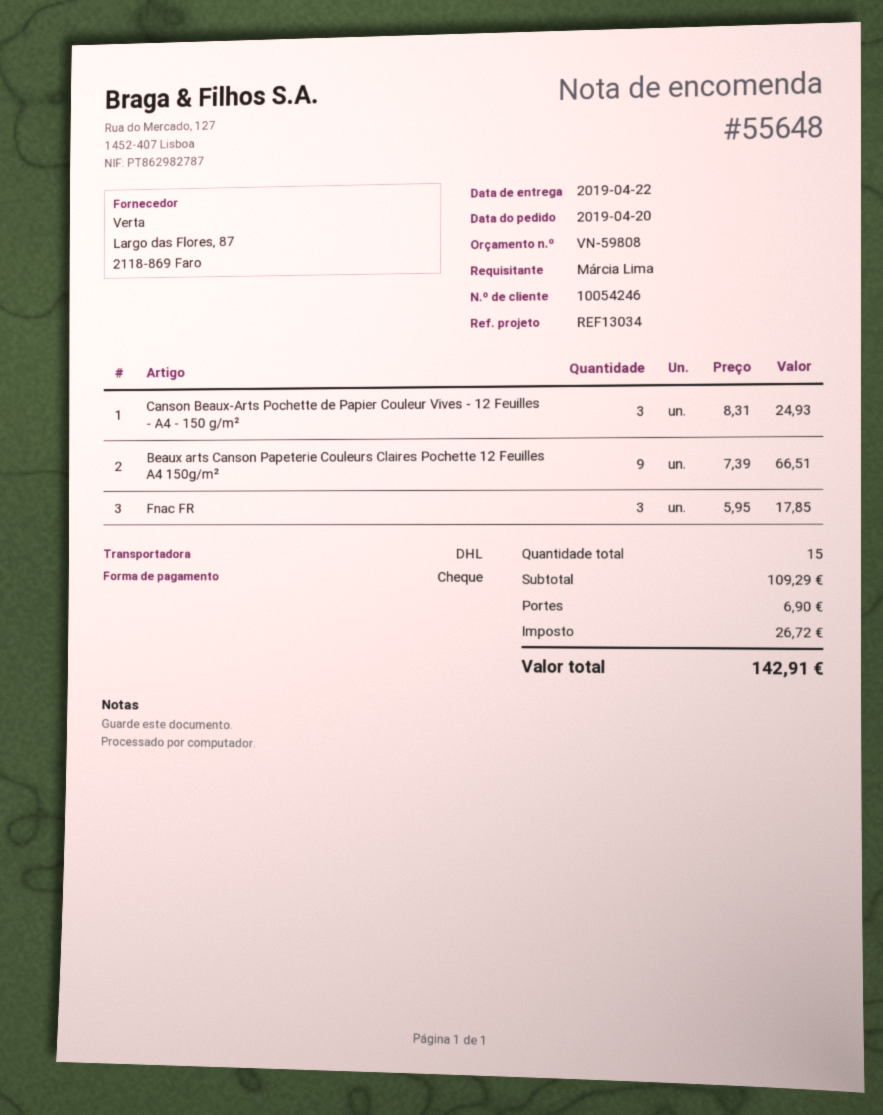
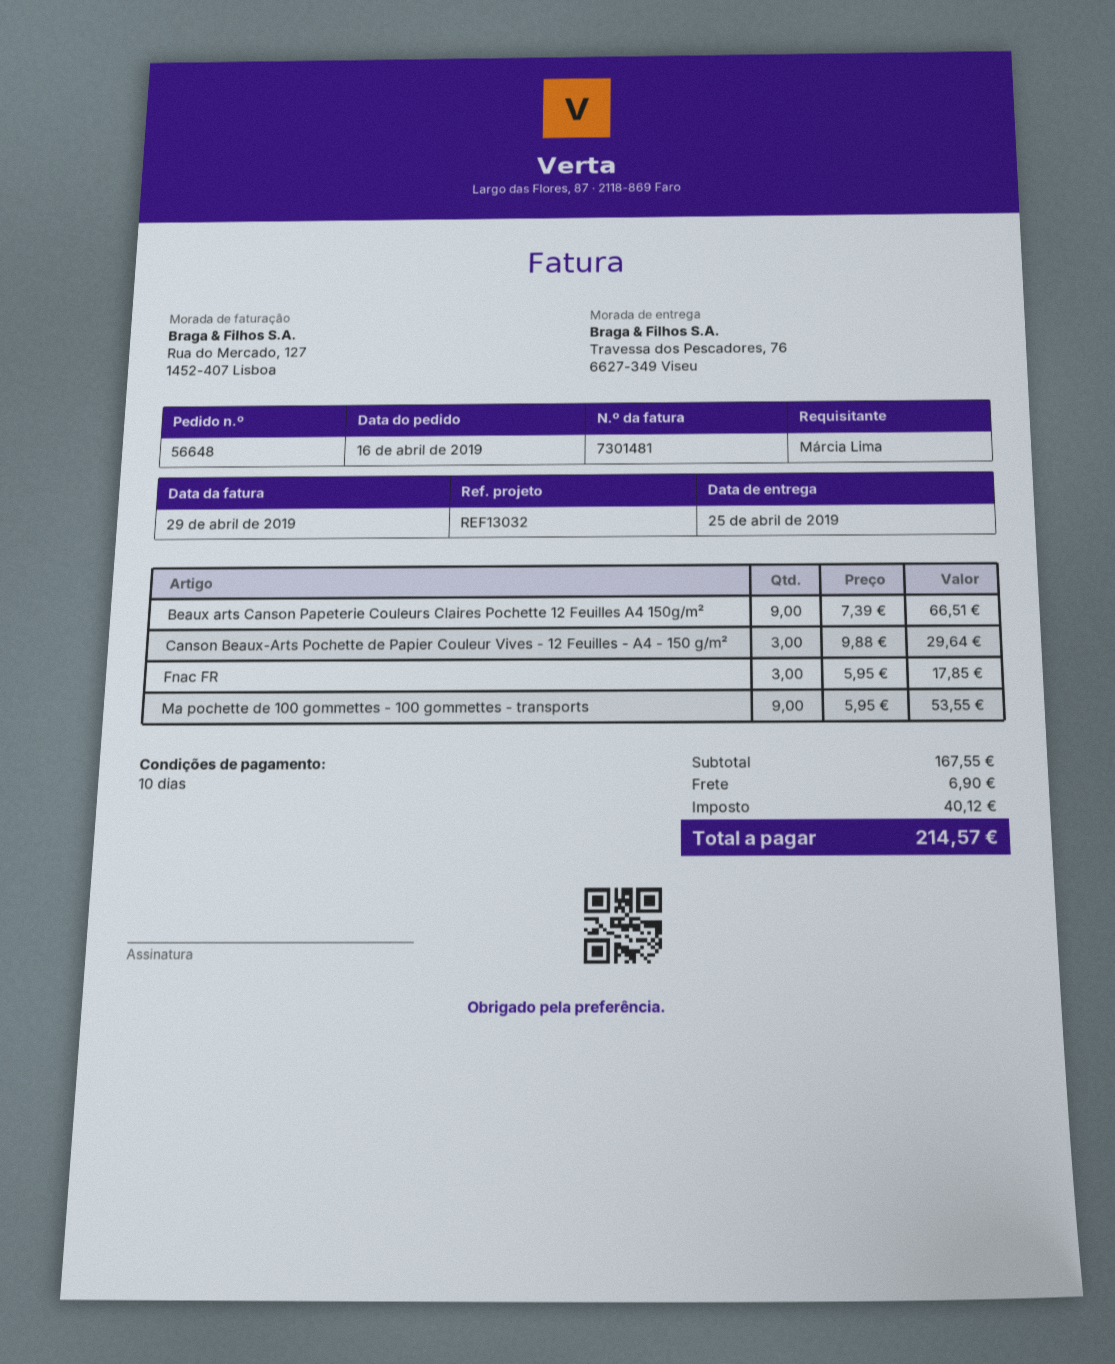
order number: 55648 -> 56648
order date: 2019-04-20 -> 2019-04-16
delivery date: 2019-04-22 -> 2019-04-25
reference: REF13034 -> REF13032
Canson Beaux-Arts Pochette de Papier Couleur Vives - 12 Feuilles - A4 - 150 g/m²: 3 x 8.31 = 24.93 -> 3 x 9.88 = 29.64
Ma pochette de 100 gommettes - 100 gommettes - transports: none -> 9 x 5.95 = 53.55
subtotal: 109.29 -> 167.55
tax: 26.72 -> 40.12
total: 142.91 -> 214.57

